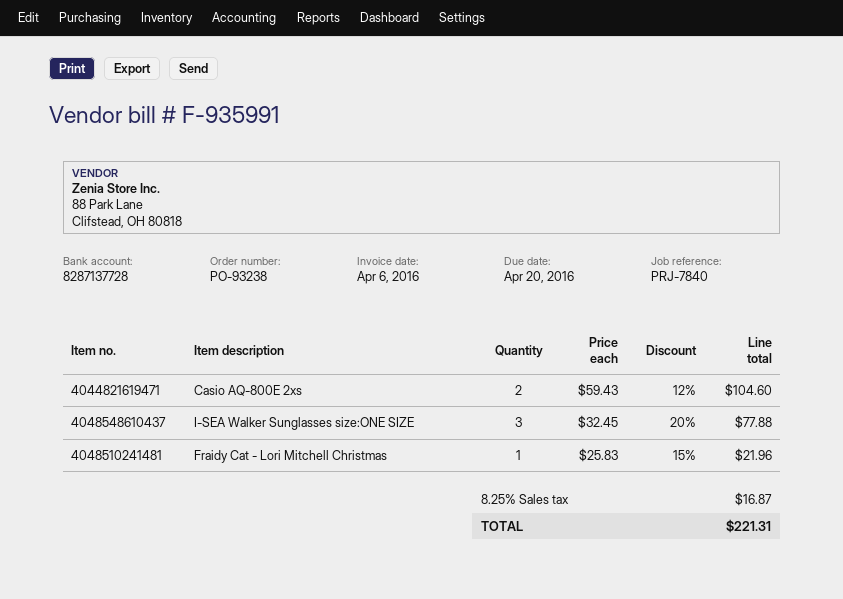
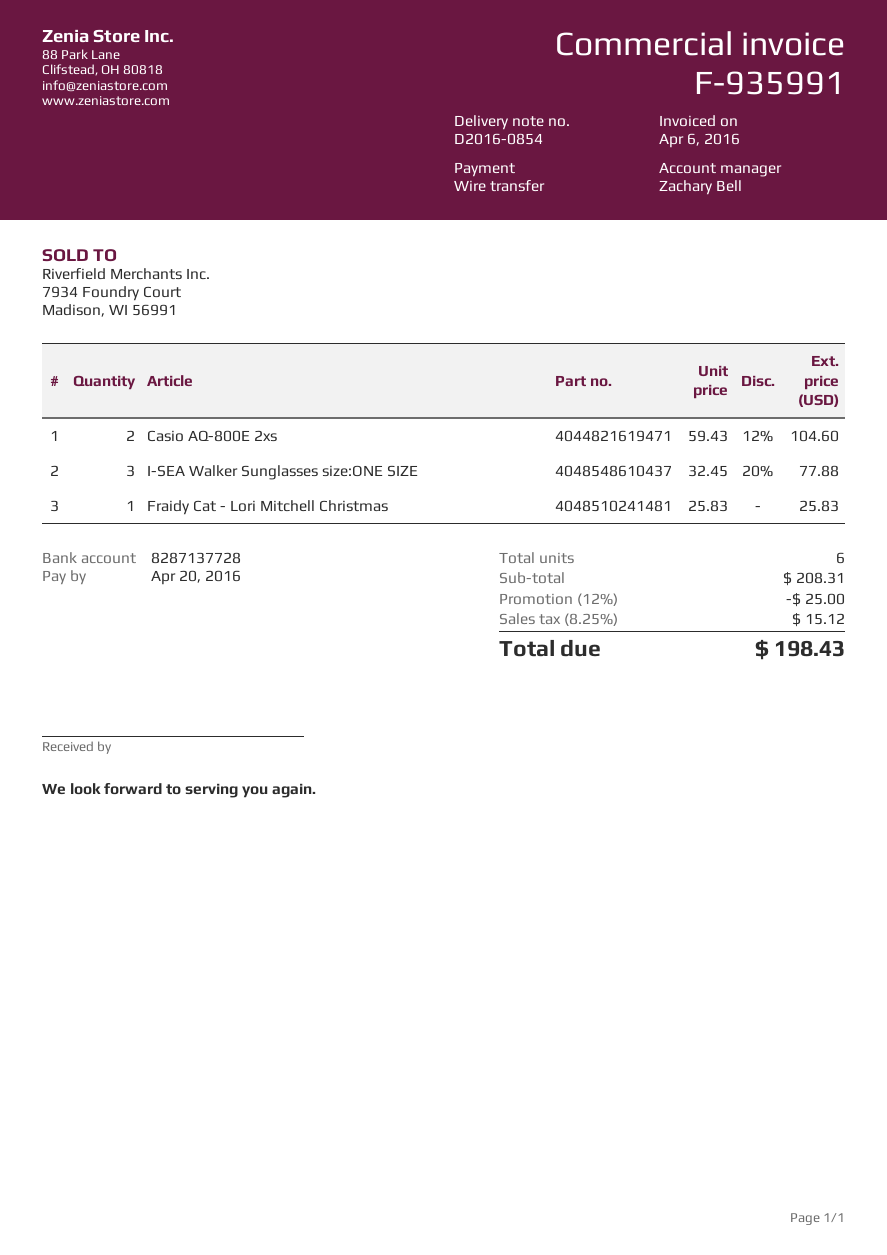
Fraidy Cat - Lori Mitchell Christmas: 1 x 25.83 - 15% = 21.96 -> 1 x 25.83 = 25.83
discount: none -> 12% = 25.00
tax: 8.25% = 16.87 -> 8.25% = 15.12
total: 221.31 -> 198.43

